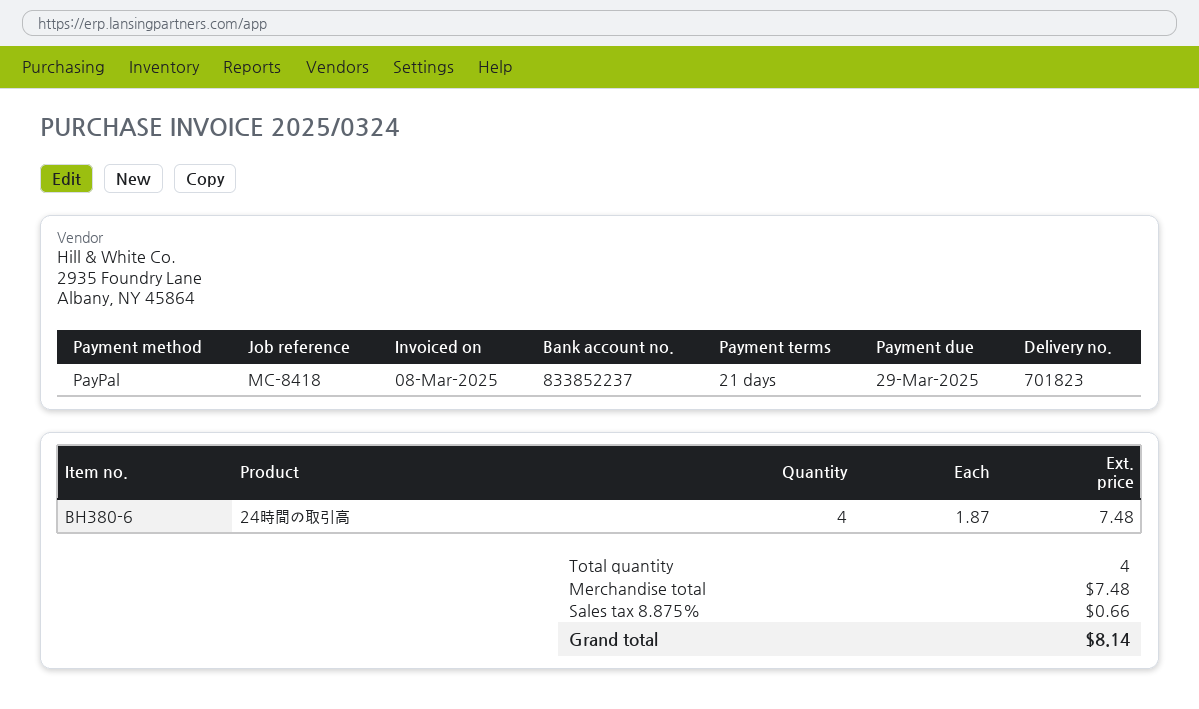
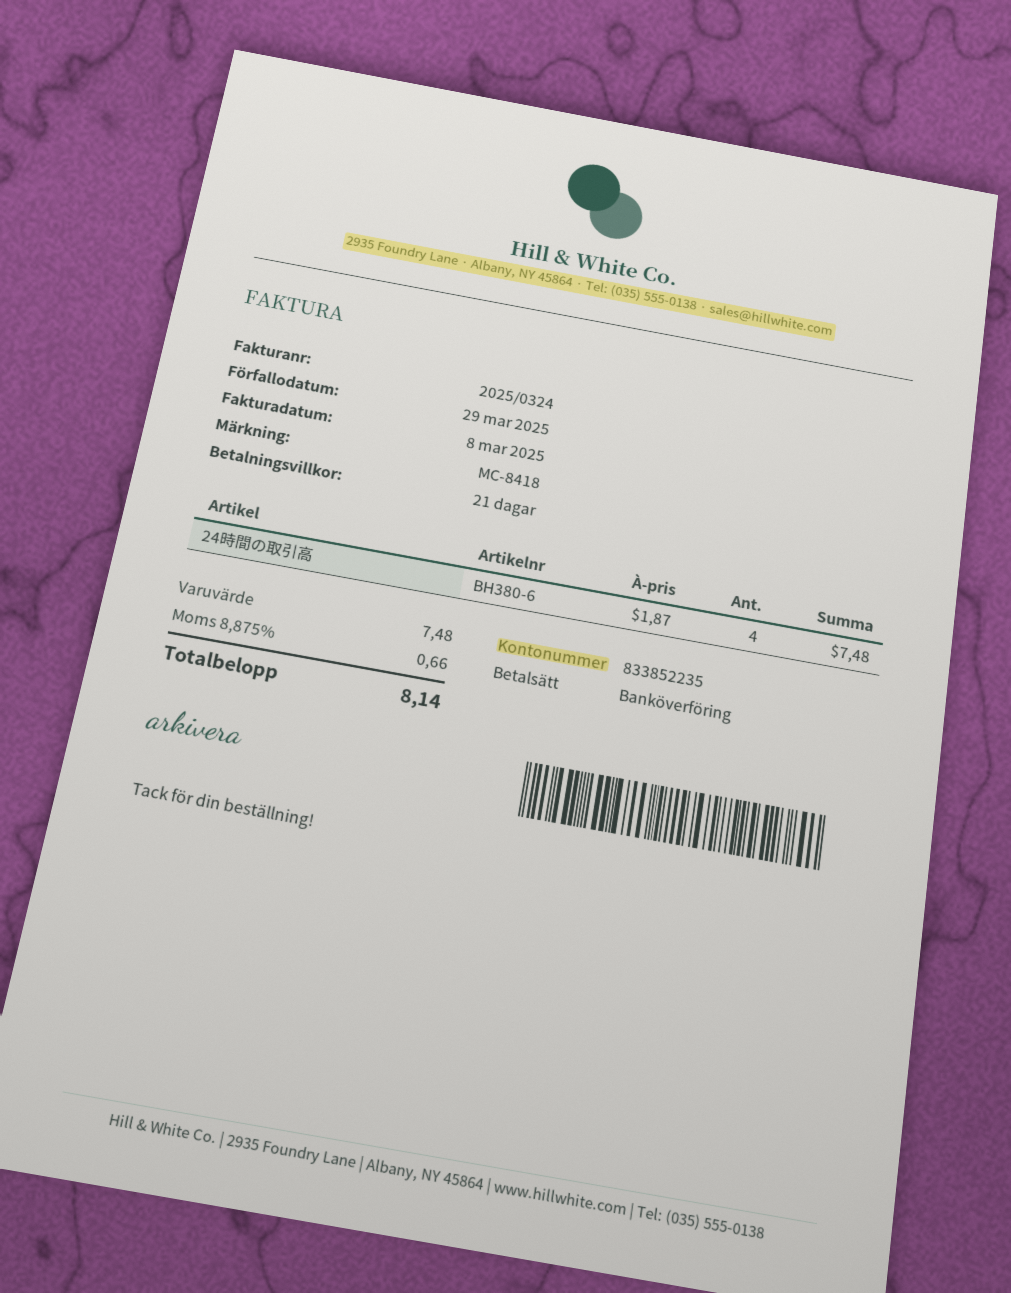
payment method: PayPal -> bank transfer
bank account: 833852237 -> 833852235

